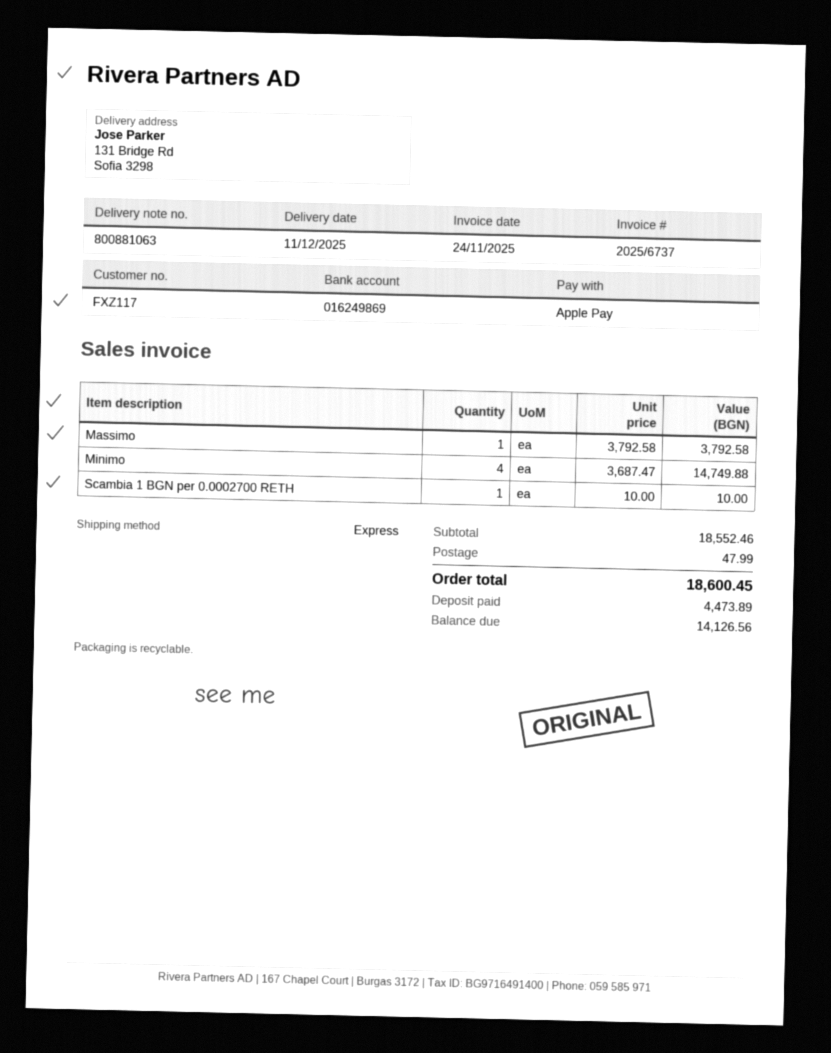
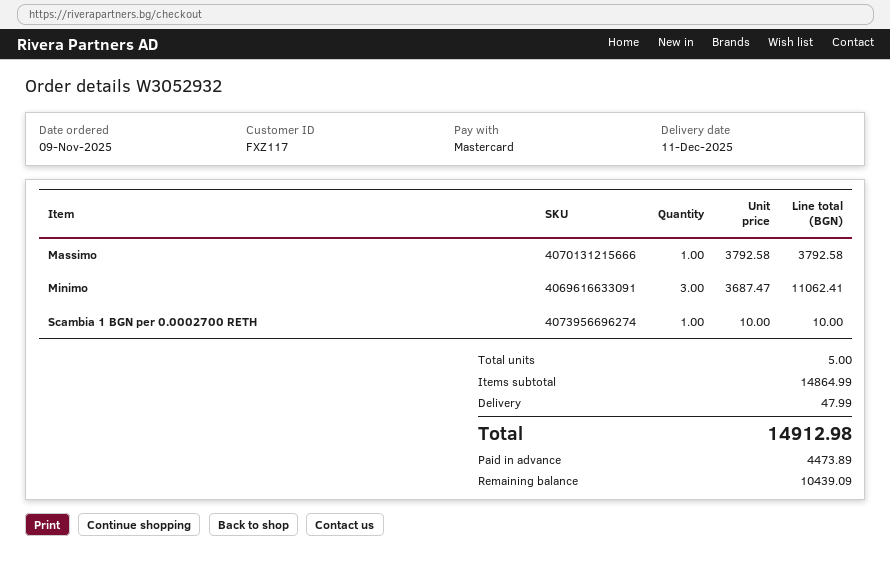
payment method: Apple Pay -> Mastercard
Minimo: 4 x 3687.47 = 14749.88 -> 3 x 3687.47 = 11062.41
subtotal: 18552.46 -> 14864.99
total: 18600.45 -> 14912.98
balance: 14126.56 -> 10439.09

